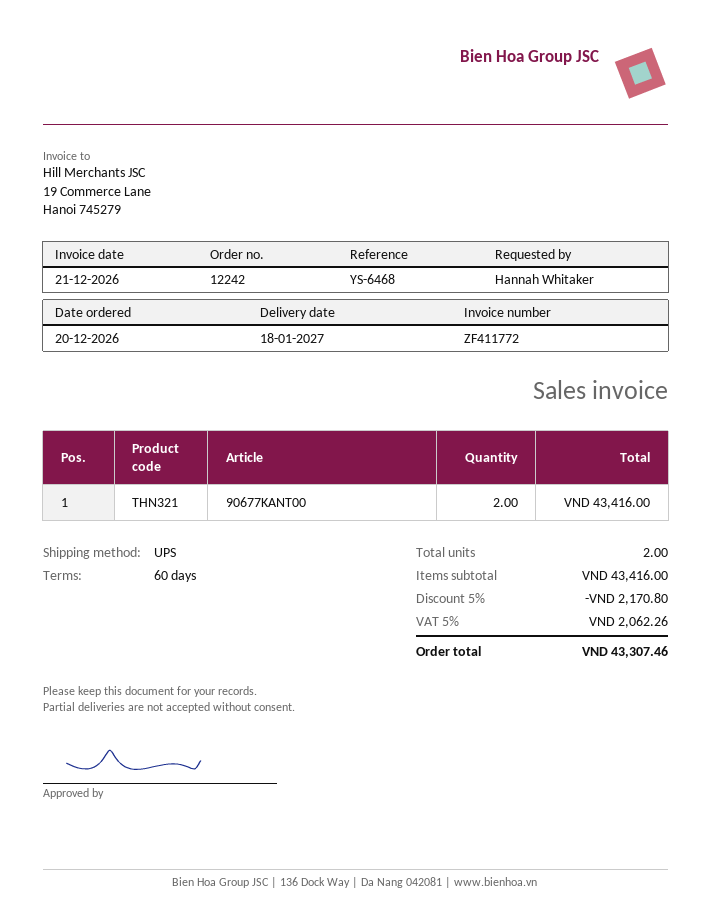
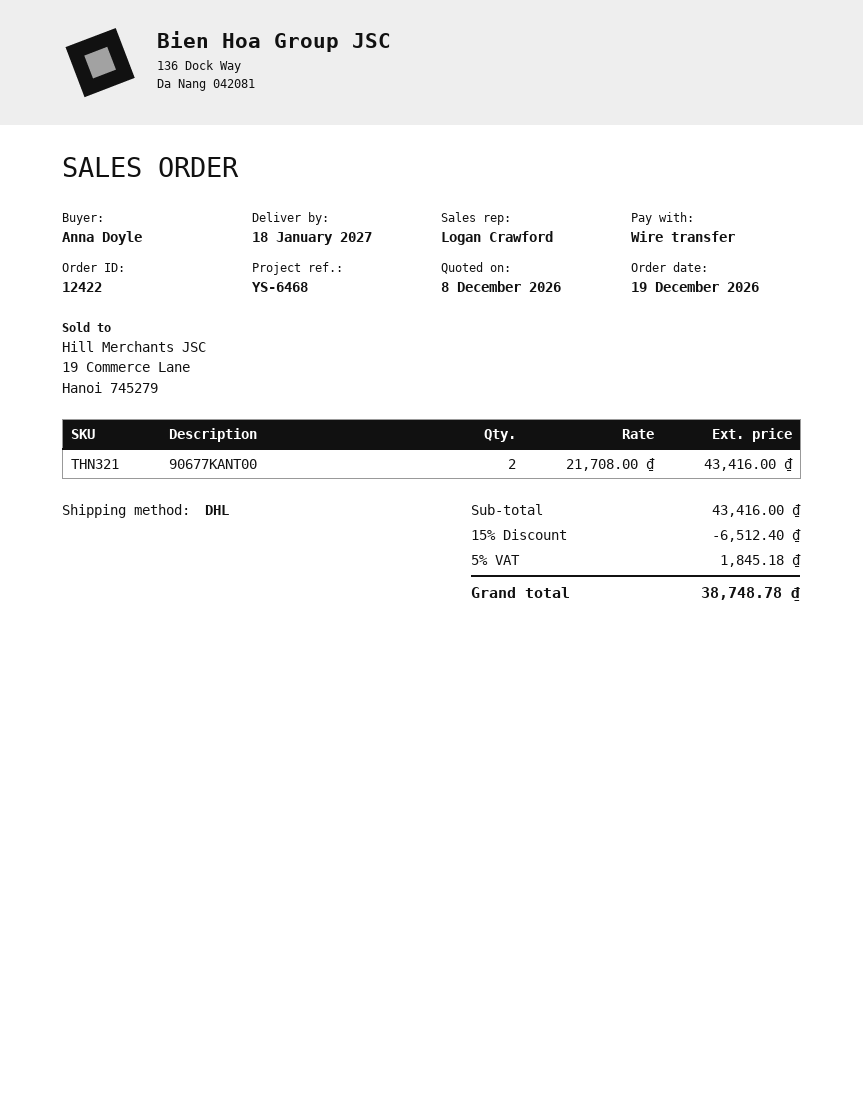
order number: 12242 -> 12422
order date: 2026-12-20 -> 2026-12-19
ordered by: Hannah Whitaker -> Anna Doyle
shipping method: UPS -> DHL
discount: 5% = 2170.80 -> 15% = 6512.40
tax: 5% = 2062.26 -> 5% = 1845.18
total: 43307.46 -> 38748.78

